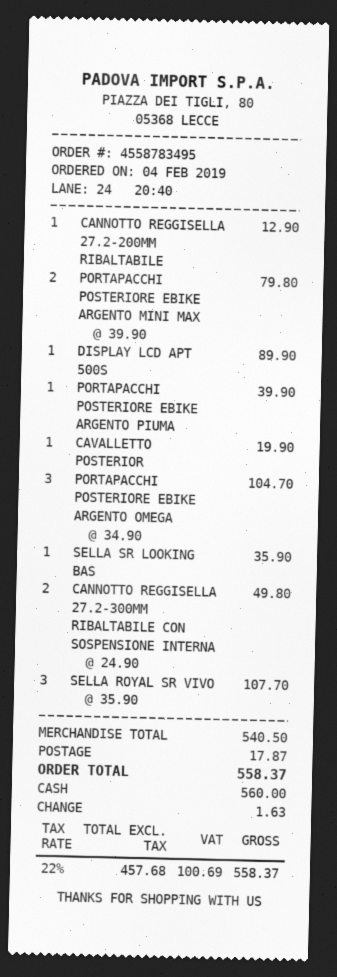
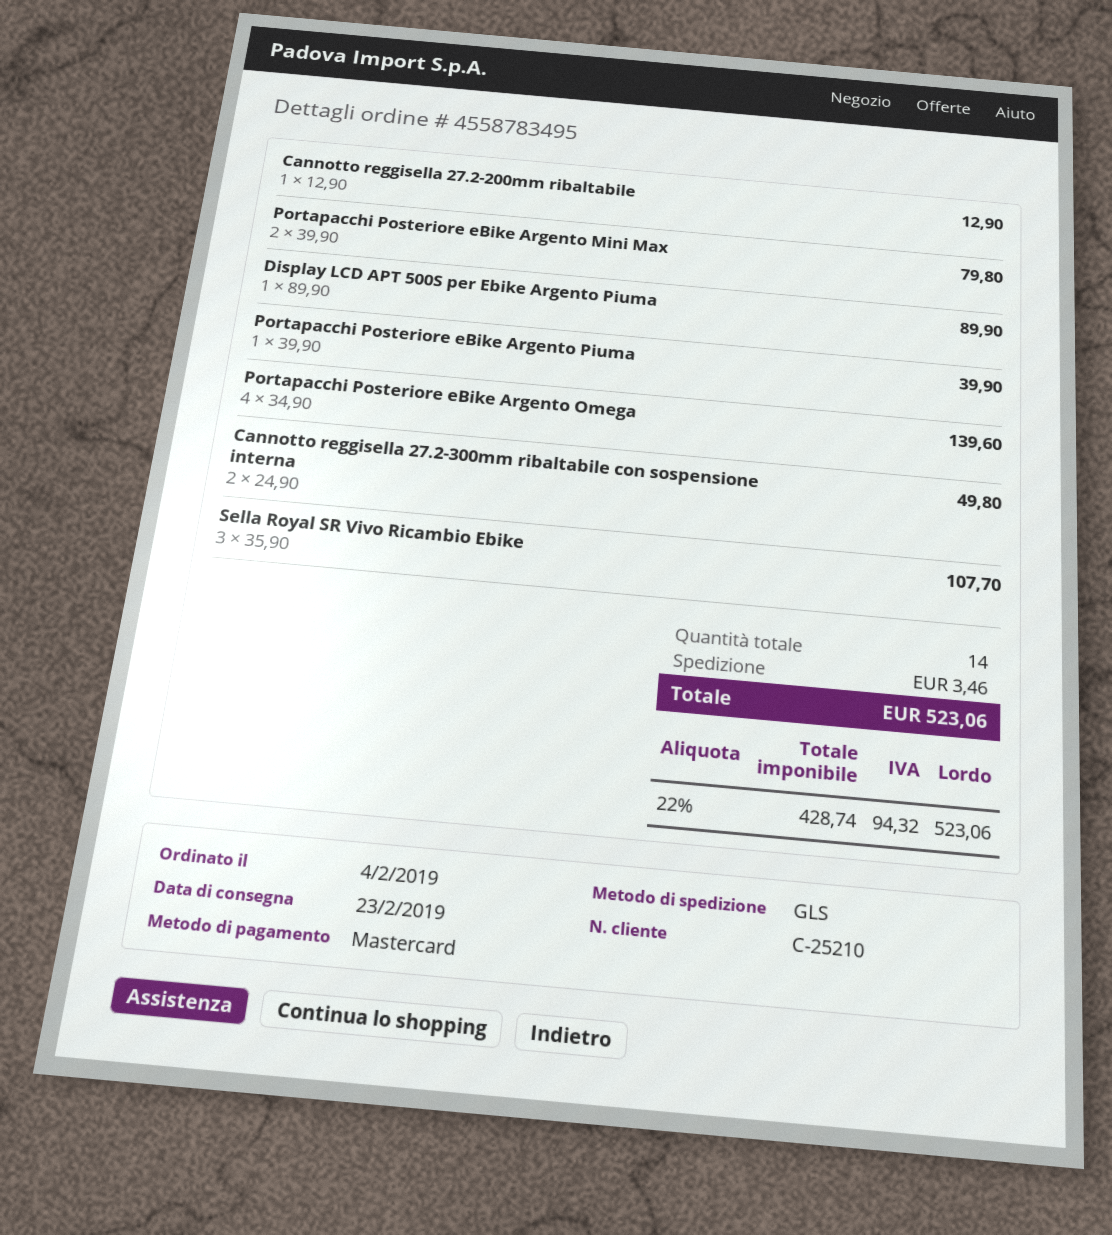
payment method: cash -> Mastercard
CAVALLETTO POSTERIOR: 1 x 19.90 = 19.90 -> none
PORTAPACCHI POSTERIORE EBIKE ARGENTO OMEGA: 3 x 34.90 = 104.70 -> 4 x 34.90 = 139.60
SELLA SR LOOKING BAS: 1 x 35.90 = 35.90 -> none
shipping: 17.87 -> 3.46
net: 457.68 -> 428.74
tax: 22% = 100.69 -> 22% = 94.32
total: 558.37 -> 523.06

